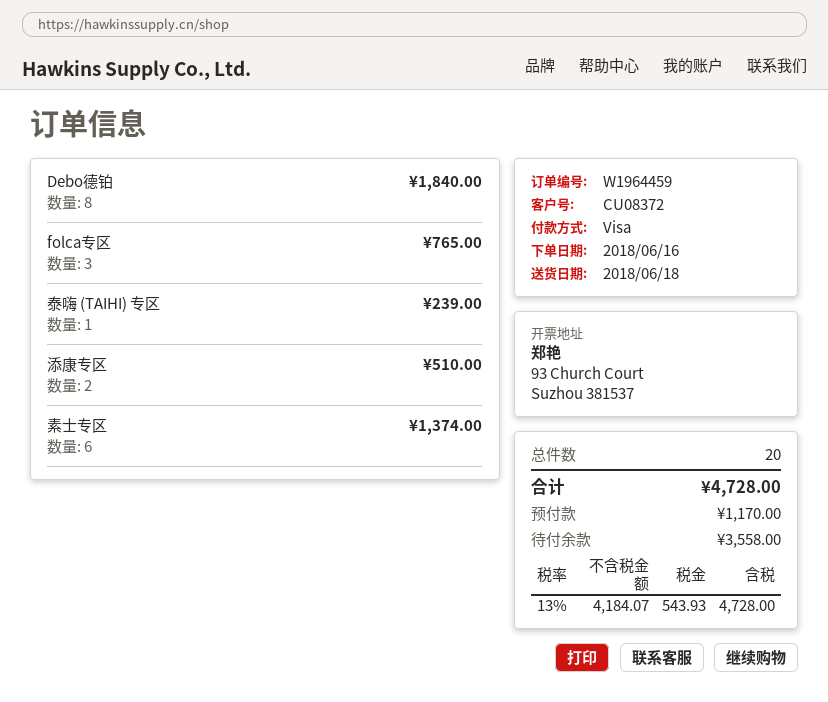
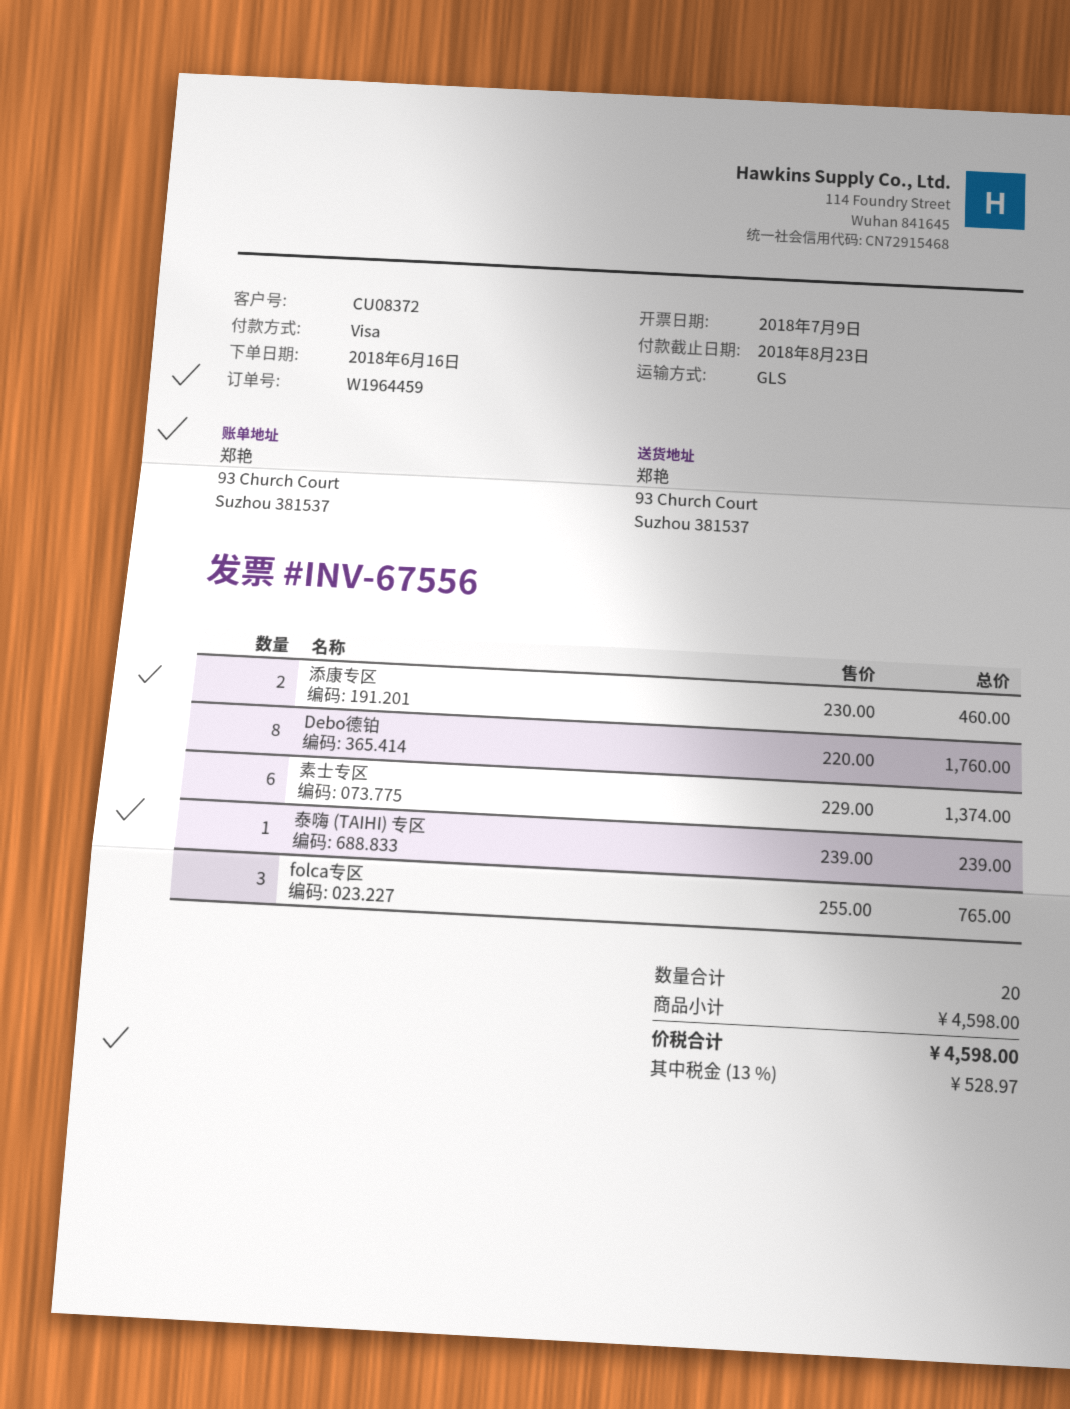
Debo德铂: 8 for 1840.00 -> 8 for 1760.00
添康专区: 2 for 510.00 -> 2 for 460.00
tax: 13% = 543.93 -> 13% = 528.97
total: 4728.00 -> 4598.00

